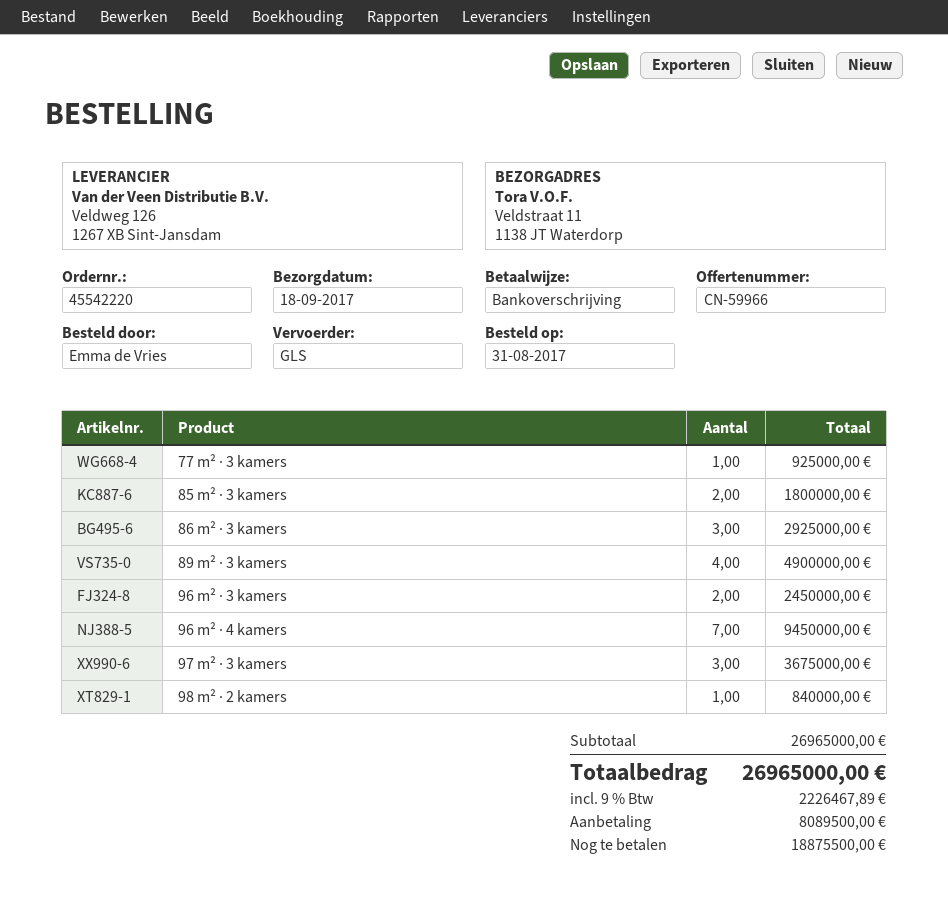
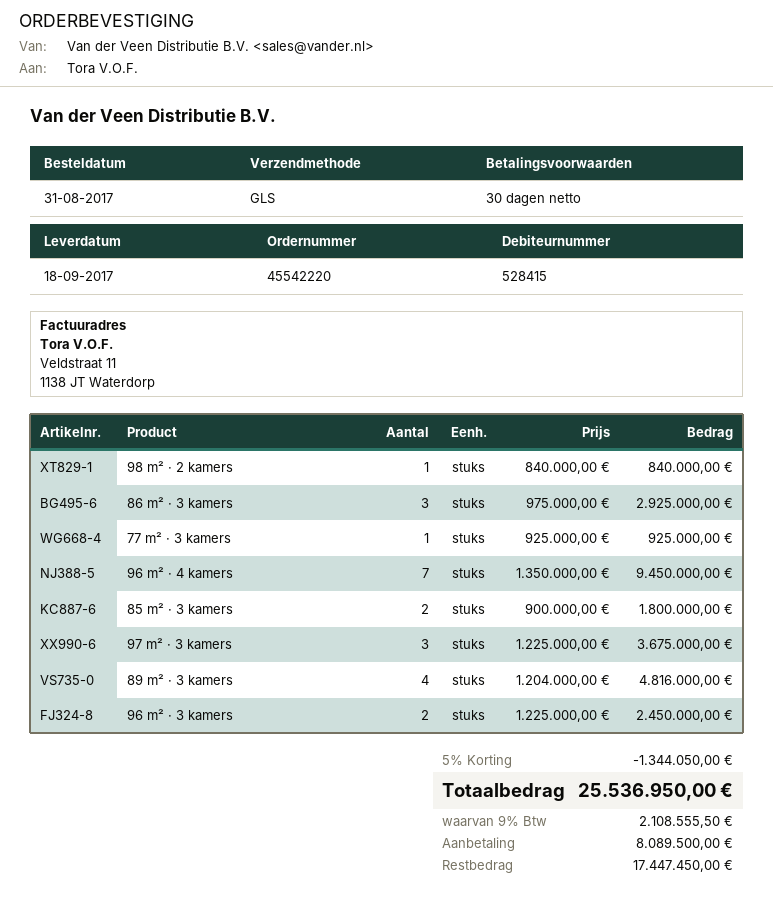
89 m² · 3 kamers: 4 for 4900000.00 -> 4 for 4816000.00
discount: none -> 5% = 1344050.00
tax: 9% = 2226467.89 -> 9% = 2108555.50
total: 26965000.00 -> 25536950.00
balance: 18875500.00 -> 17447450.00

